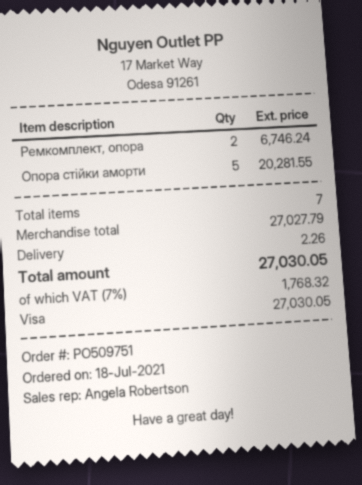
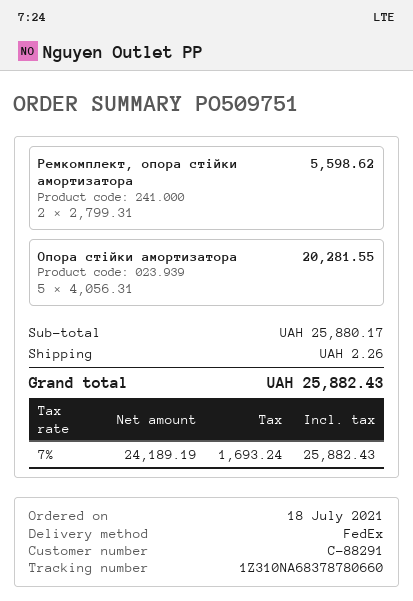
Ремкомплект, опора: 2 for 6746.24 -> 2 for 5598.62
subtotal: 27027.79 -> 25880.17
tax: 7% = 1768.32 -> 7% = 1693.24
total: 27030.05 -> 25882.43

